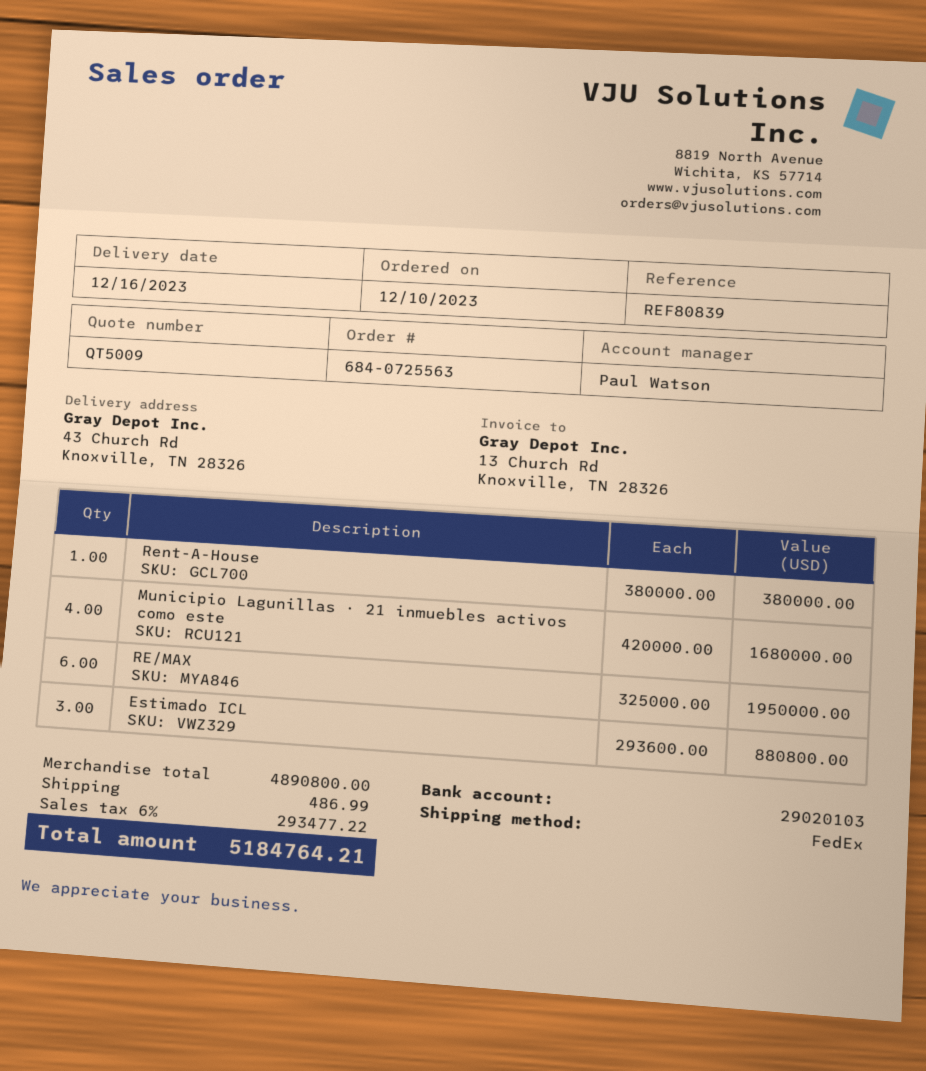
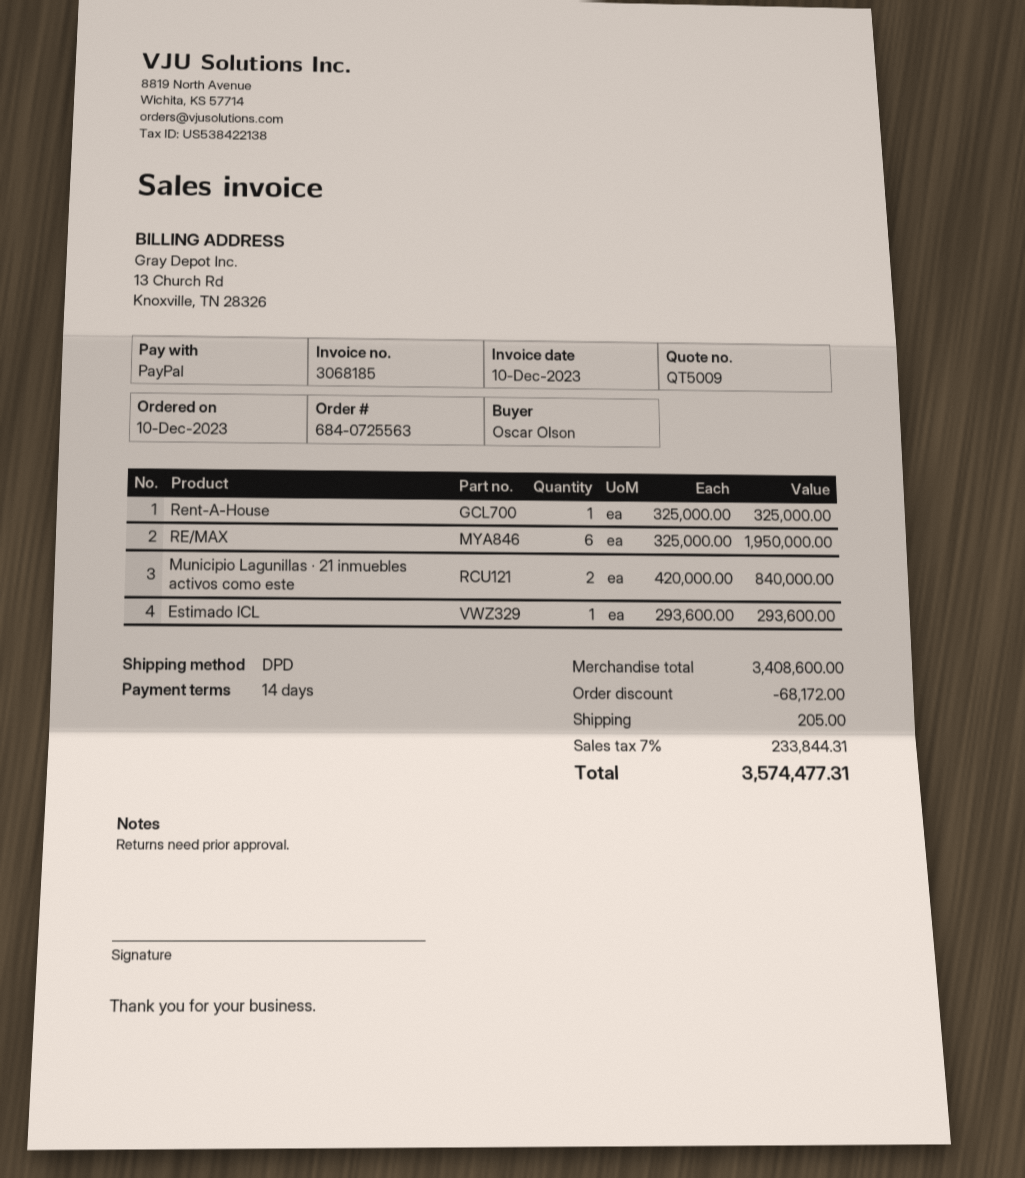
shipping method: FedEx -> DPD
Rent-A-House: 1 x 380000.00 = 380000.00 -> 1 x 325000.00 = 325000.00
Municipio Lagunillas · 21 inmuebles activos como este: 4 x 420000.00 = 1680000.00 -> 2 x 420000.00 = 840000.00
Estimado ICL: 3 x 293600.00 = 880800.00 -> 1 x 293600.00 = 293600.00
subtotal: 4890800.00 -> 3408600.00
discount: none -> 68172.00
shipping: 486.99 -> 205.00
tax: 6% = 293477.22 -> 7% = 233844.31
total: 5184764.21 -> 3574477.31

